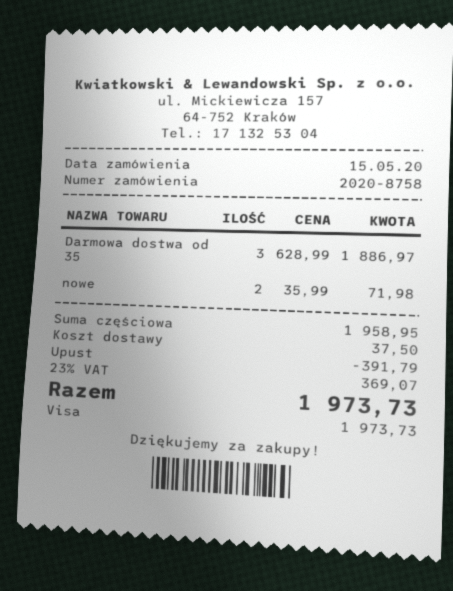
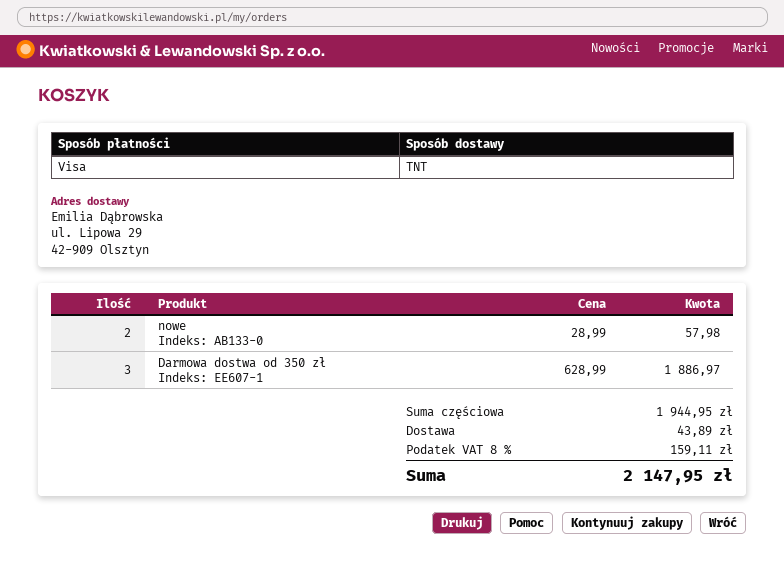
nowe: 2 x 35.99 = 71.98 -> 2 x 28.99 = 57.98
subtotal: 1958.95 -> 1944.95
discount: 391.79 -> none
shipping: 37.50 -> 43.89
tax: 23% = 369.07 -> 8% = 159.11
total: 1973.73 -> 2147.95

